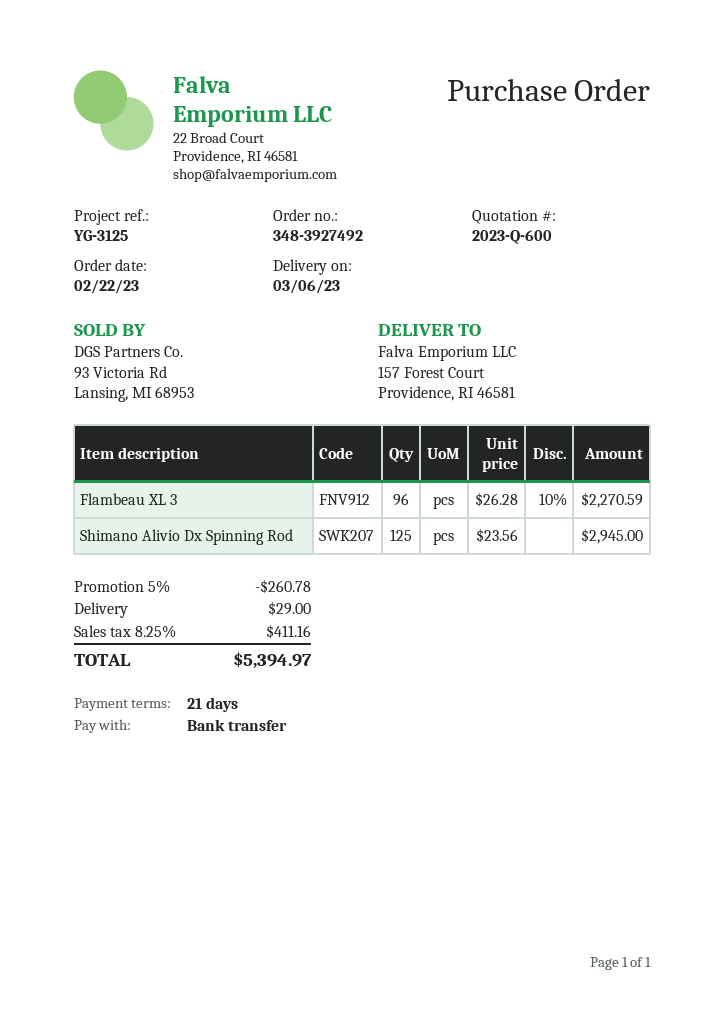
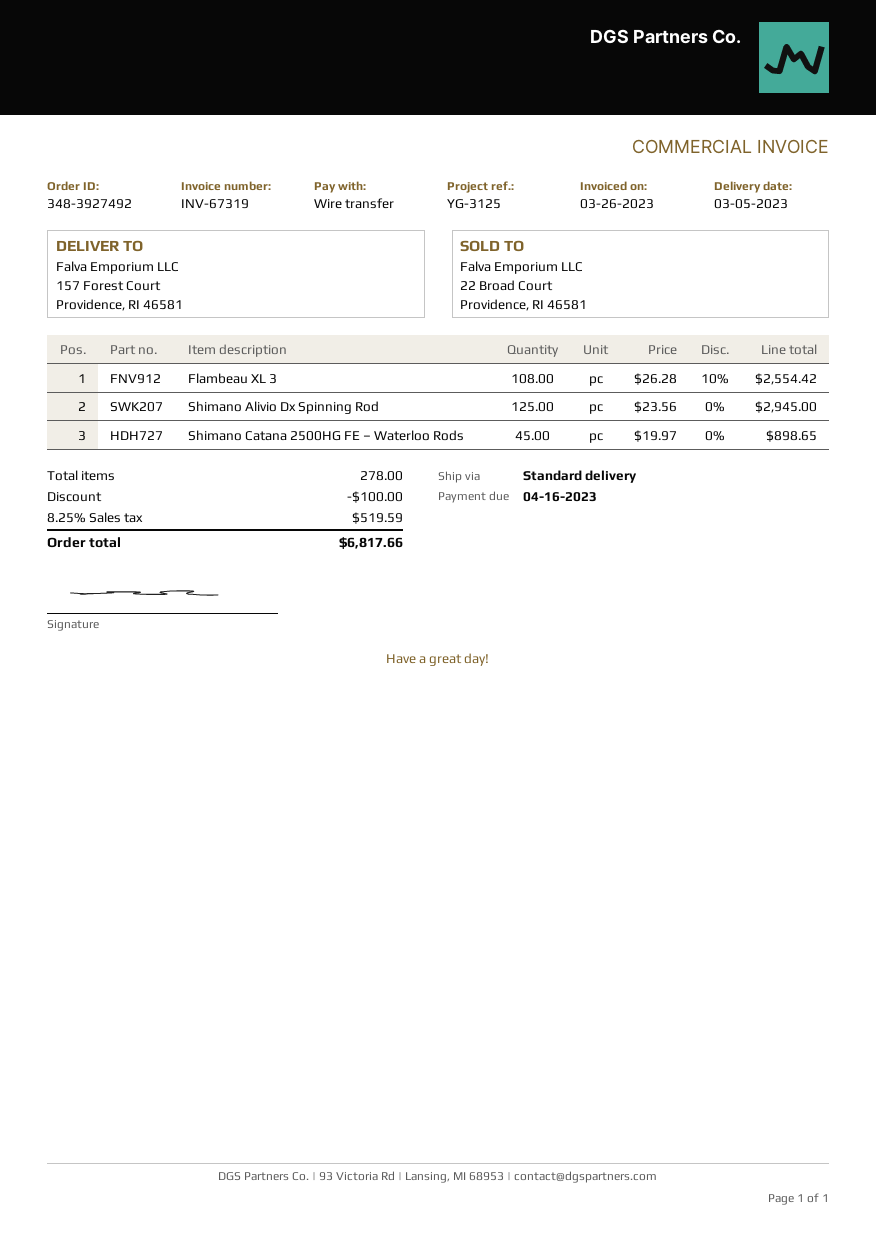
delivery date: 2023-03-06 -> 2023-03-05
Flambeau XL 3: 96 x 26.28 - 10% = 2270.59 -> 108 x 26.28 - 10% = 2554.42
Shimano Catana 2500HG FE – Waterloo Rods: none -> 45 x 19.97 = 898.65
discount: 260.78 -> 100.00
shipping: 29.00 -> none
tax: 8.25% = 411.16 -> 8.25% = 519.59
total: 5394.97 -> 6817.66

